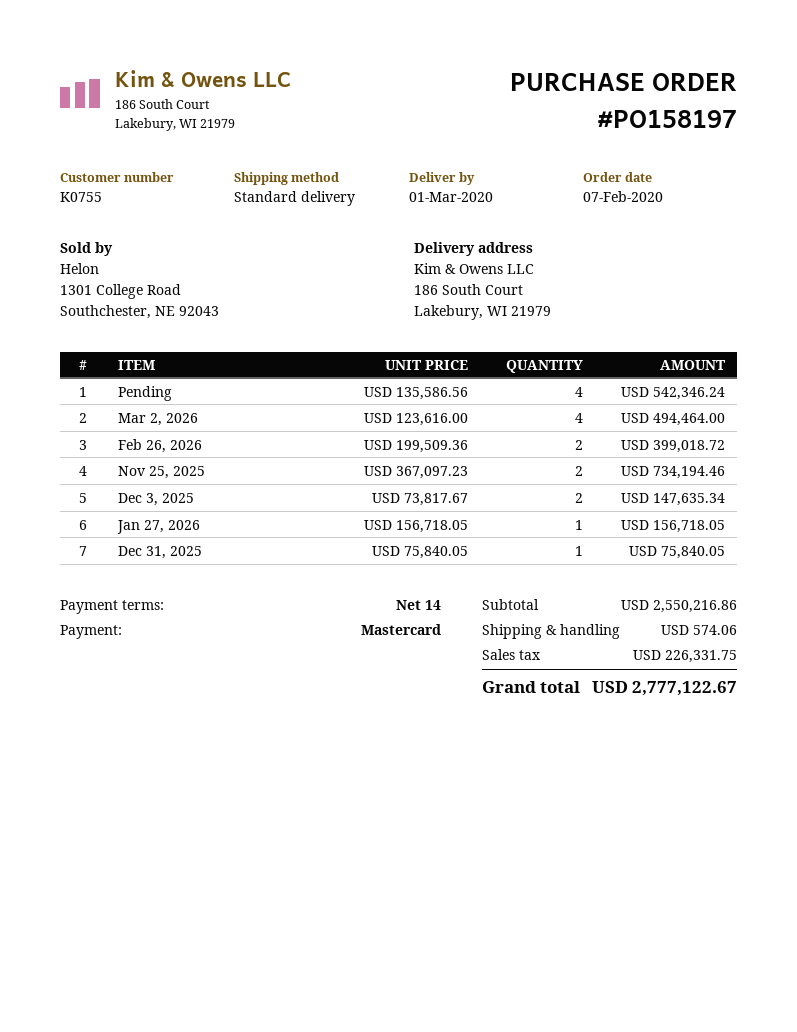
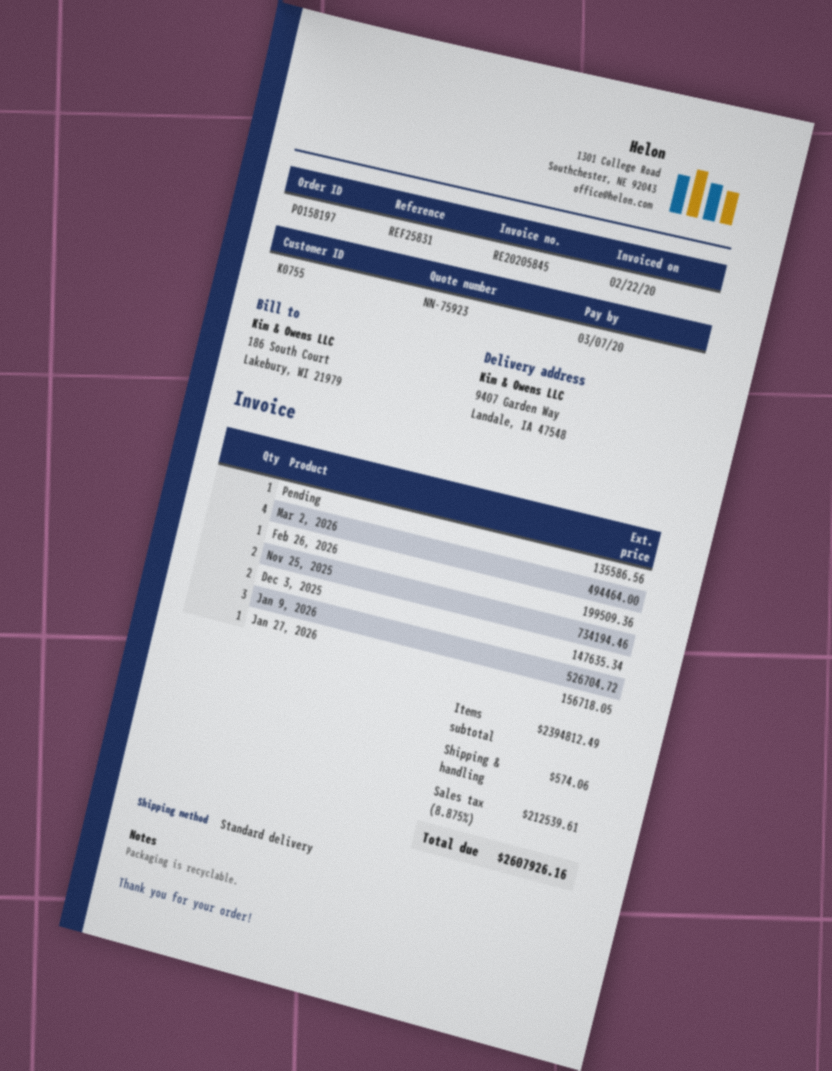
ship to: 186 South Court, Lakebury, WI 21979 -> 9407 Garden Way, Landale, IA 47548
Pending: 4 for 542346.24 -> 1 for 135586.56
Feb 26, 2026: 2 for 399018.72 -> 1 for 199509.36
Dec 31, 2025: 1 for 75840.05 -> none
Jan 9, 2026: none -> 3 for 526704.72
subtotal: 2550216.86 -> 2394812.49
tax: 226331.75 -> 212539.61
total: 2777122.67 -> 2607926.16

